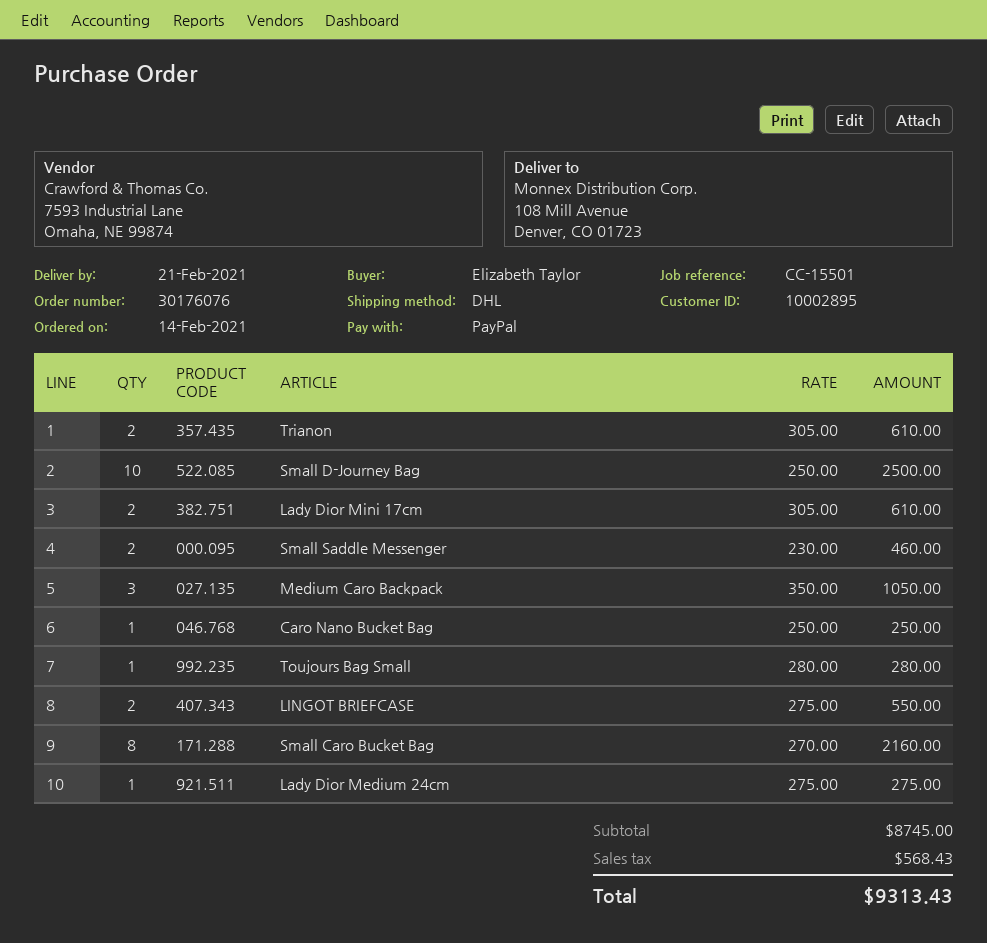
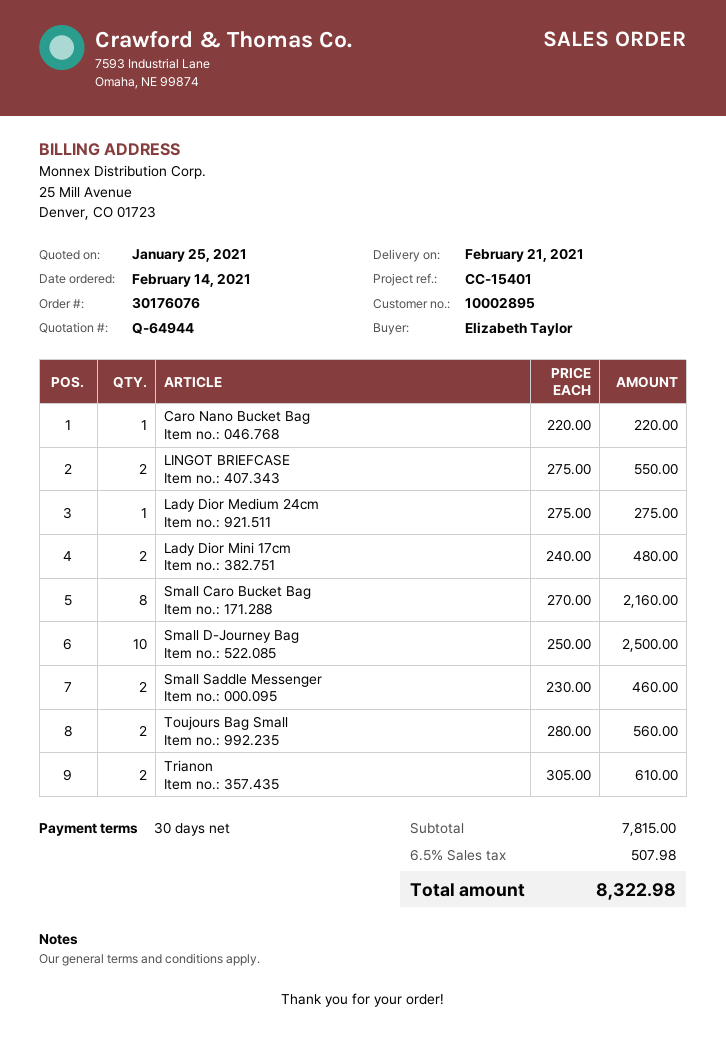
reference: CC-15501 -> CC-15401
Lady Dior Mini 17cm: 2 x 305.00 = 610.00 -> 2 x 240.00 = 480.00
Medium Caro Backpack: 3 x 350.00 = 1050.00 -> none
Caro Nano Bucket Bag: 1 x 250.00 = 250.00 -> 1 x 220.00 = 220.00
Toujours Bag Small: 1 x 280.00 = 280.00 -> 2 x 280.00 = 560.00
subtotal: 8745.00 -> 7815.00
tax: 568.43 -> 507.98
total: 9313.43 -> 8322.98

